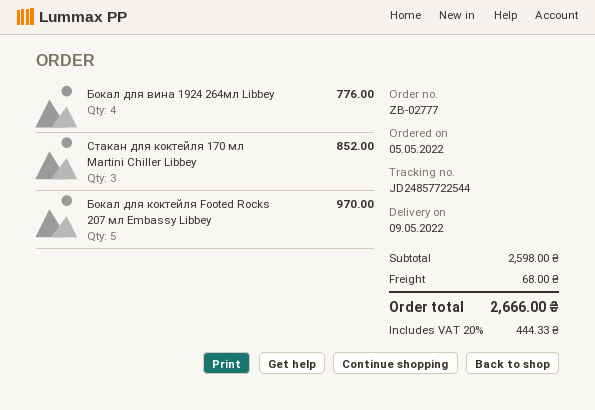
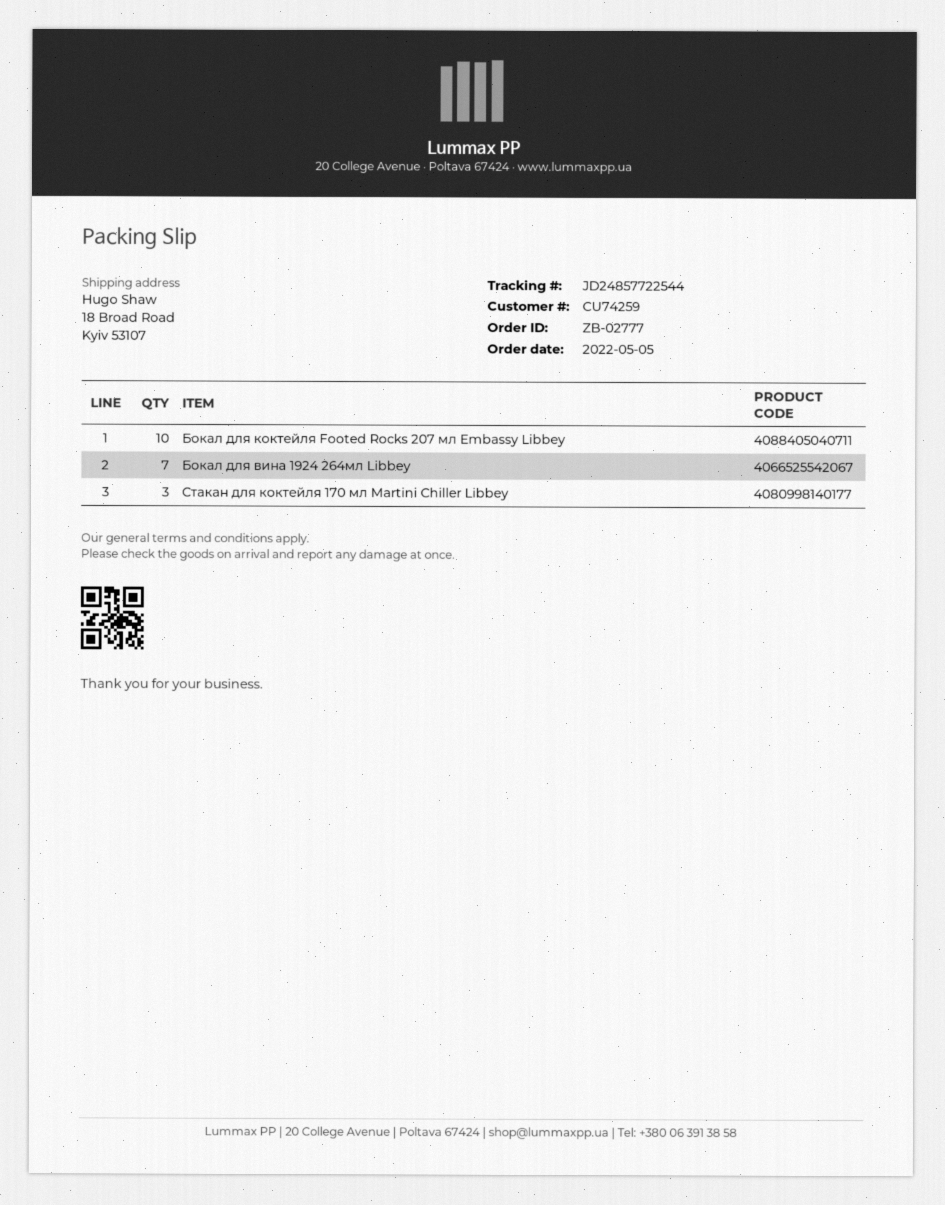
Бокал для вина 1924 264мл Libbey: 4 -> 7
Бокал для коктейля Footed Rocks 207 мл Embassy Libbey: 5 -> 10

